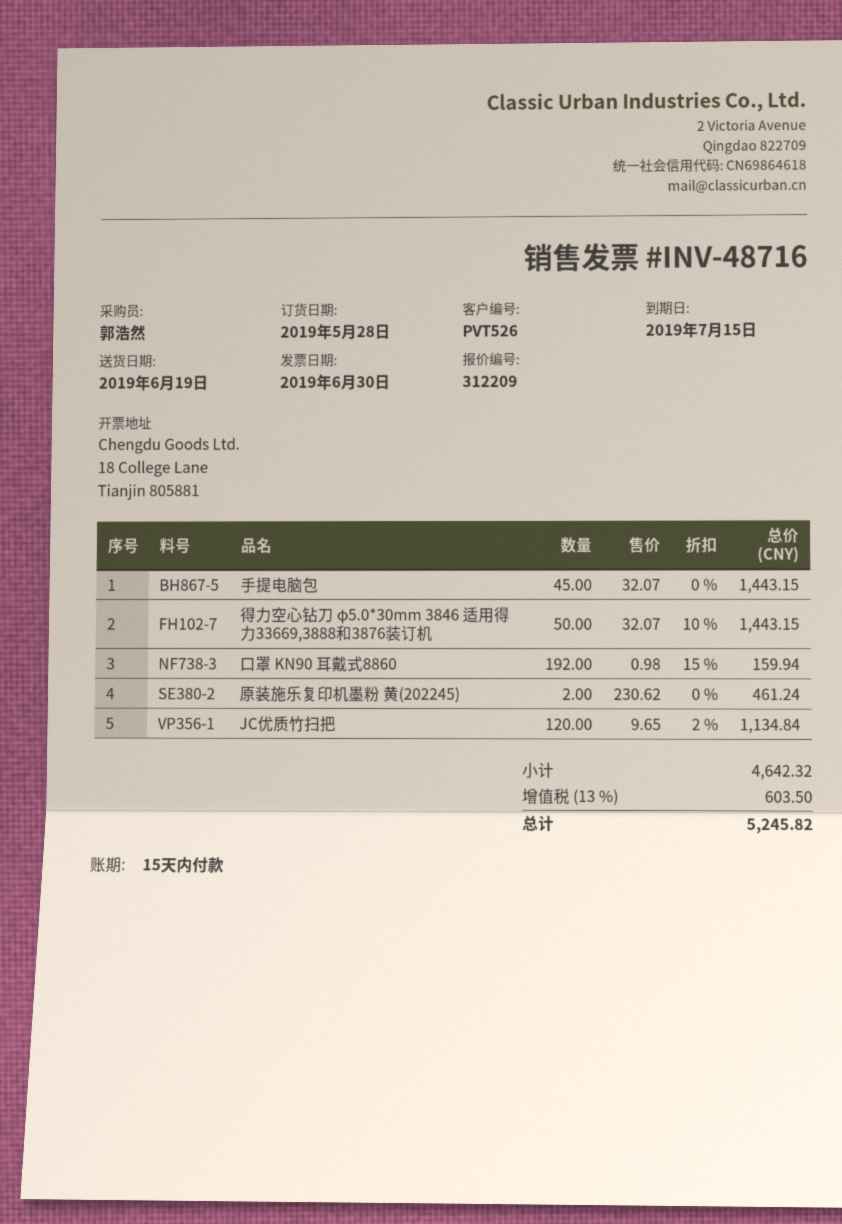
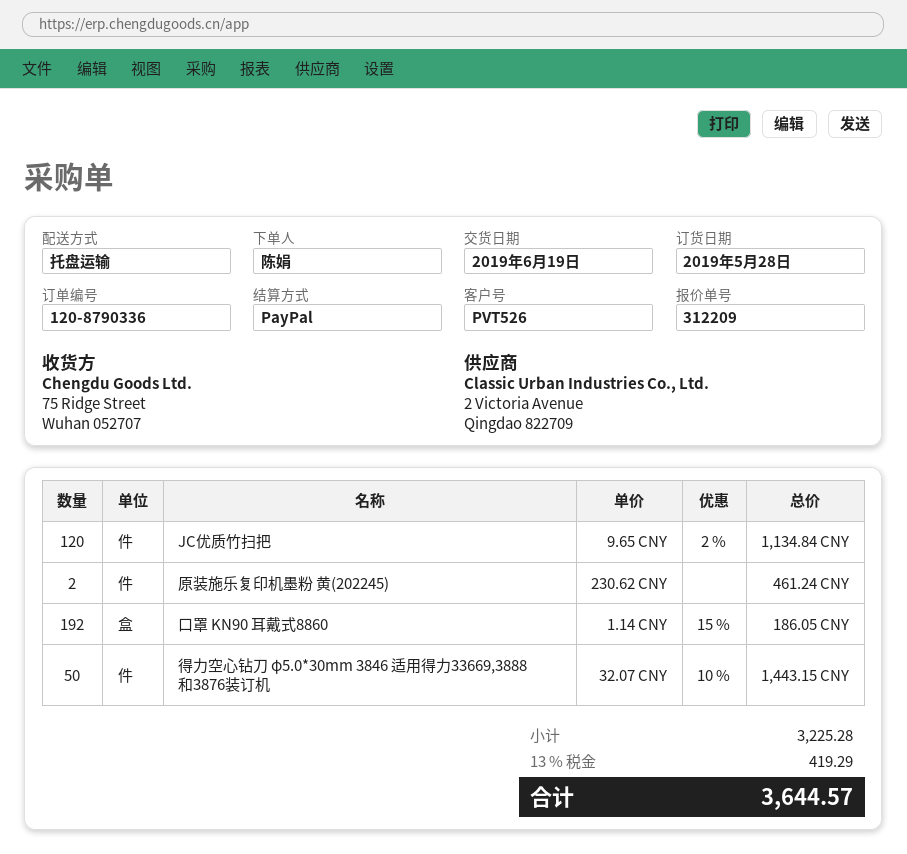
ordered by: 郭浩然 -> 陈娟
手提电脑包: 45 x 32.07 = 1443.15 -> none
口罩 KN90 耳戴式8860: 192 x 0.98 - 15% = 159.94 -> 192 x 1.14 - 15% = 186.05
subtotal: 4642.32 -> 3225.28
tax: 13% = 603.50 -> 13% = 419.29
total: 5245.82 -> 3644.57

